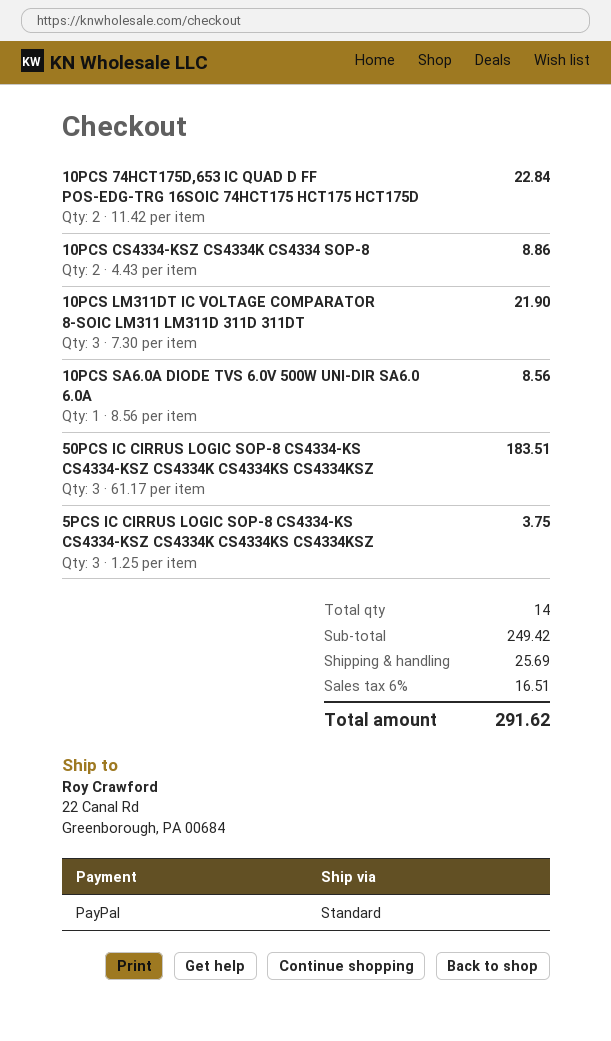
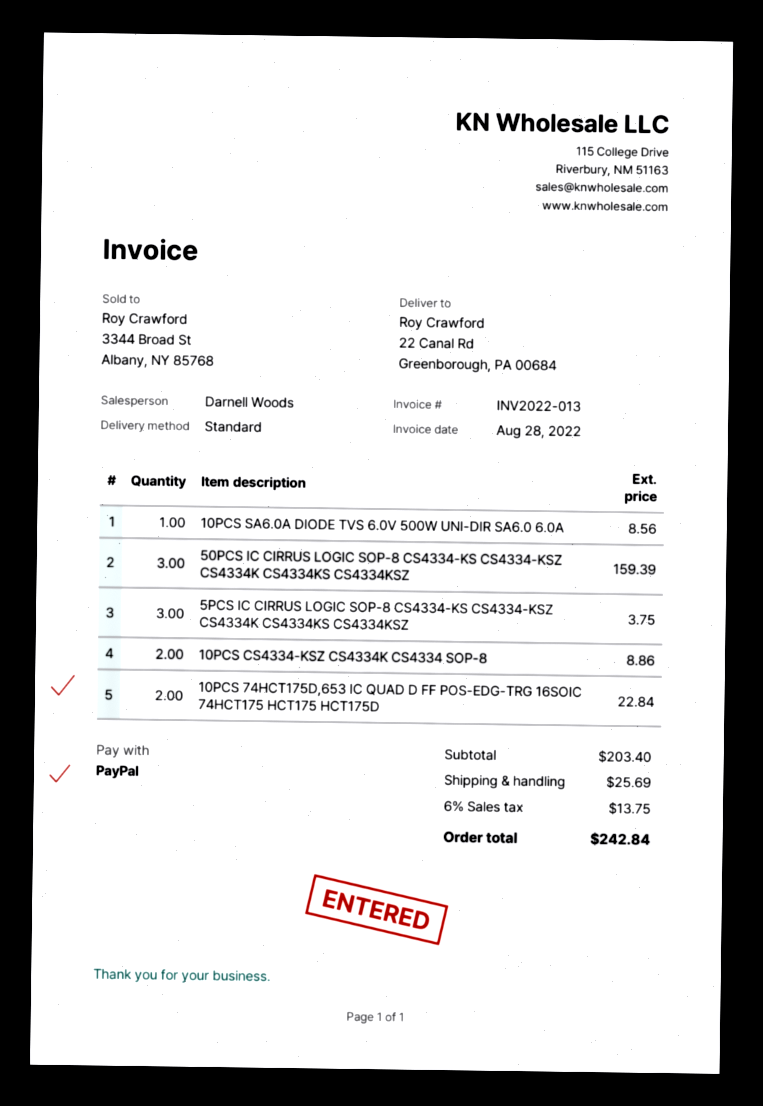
10PCS LM311DT IC VOLTAGE COMPARATOR 8-SOIC LM311 LM311D 311D 311DT: 3 for 21.90 -> none
50PCS IC CIRRUS LOGIC SOP-8 CS4334-KS CS4334-KSZ CS4334K CS4334KS CS4334KSZ: 3 for 183.51 -> 3 for 159.39
subtotal: 249.42 -> 203.40
tax: 6% = 16.51 -> 6% = 13.75
total: 291.62 -> 242.84

